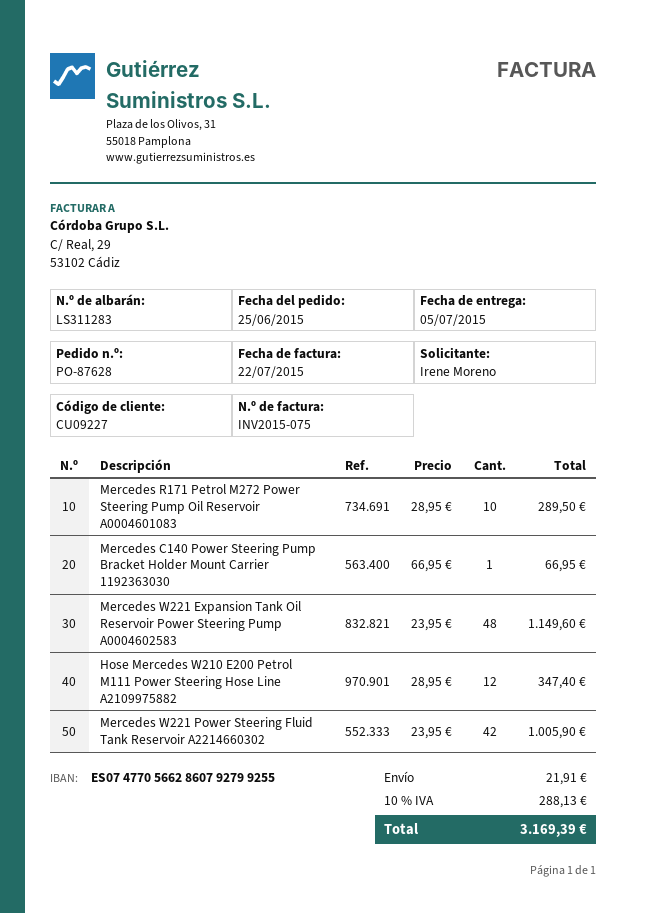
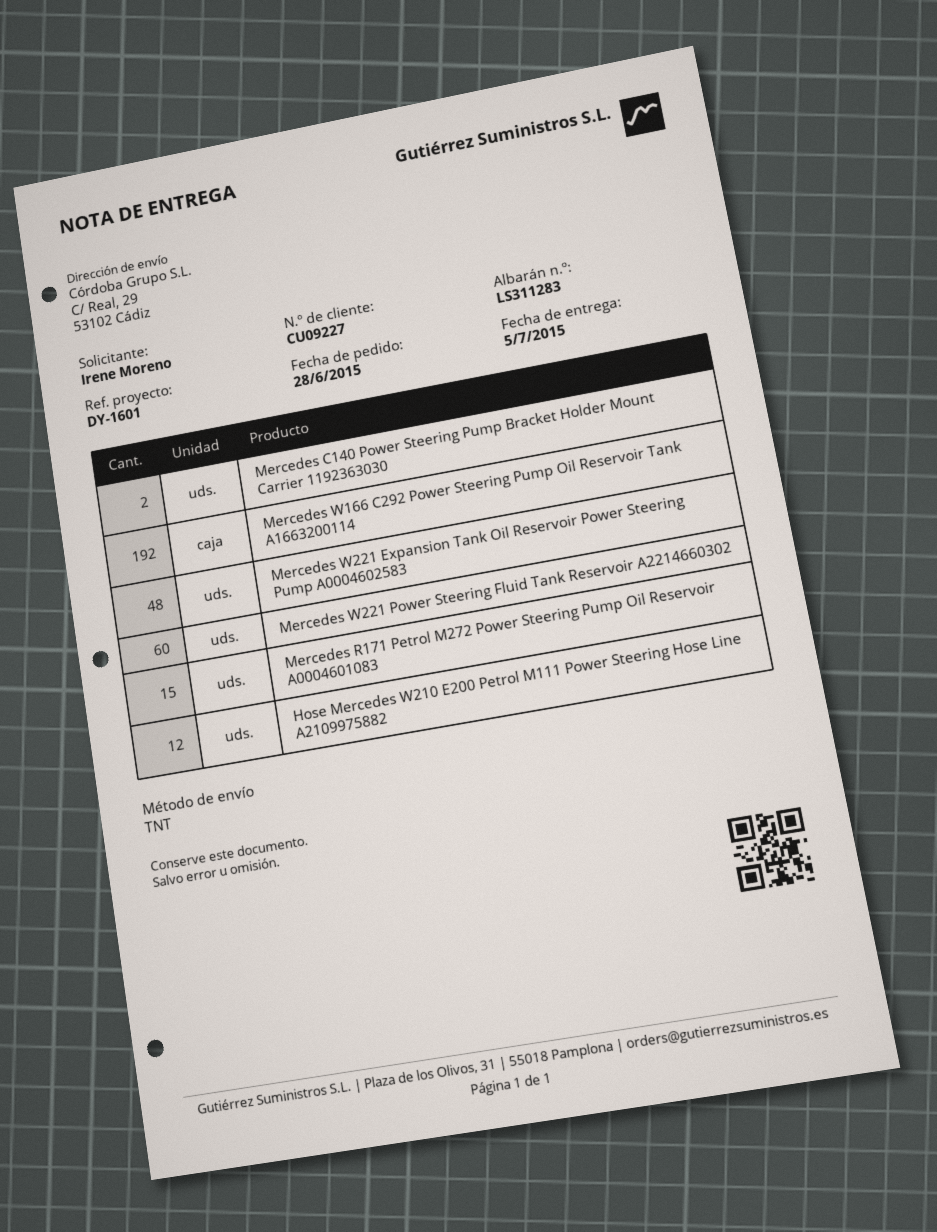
order date: 2015-06-25 -> 2015-06-28
Mercedes R171 Petrol M272 Power Steering Pump Oil Reservoir A0004601083: 10 -> 15
Mercedes C140 Power Steering Pump Bracket Holder Mount Carrier 1192363030: 1 -> 2
Mercedes W221 Power Steering Fluid Tank Reservoir A2214660302: 42 -> 60
Mercedes W166 C292 Power Steering Pump Oil Reservoir Tank A1663200114: none -> 192

